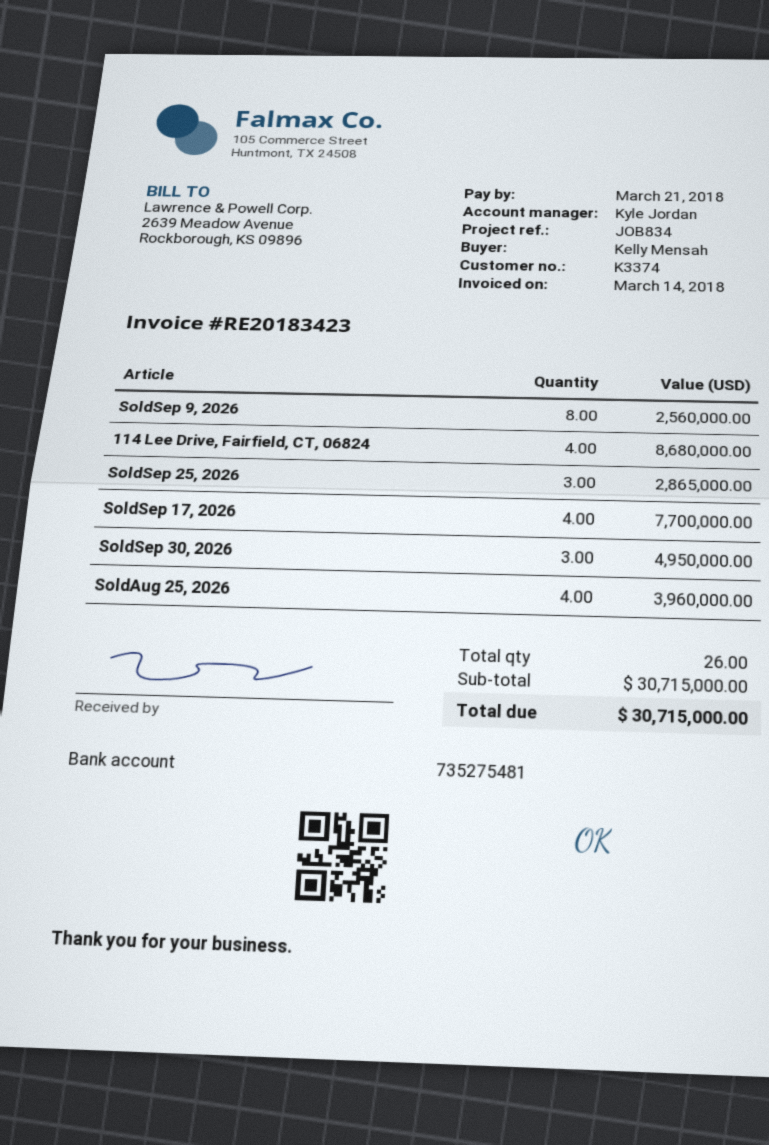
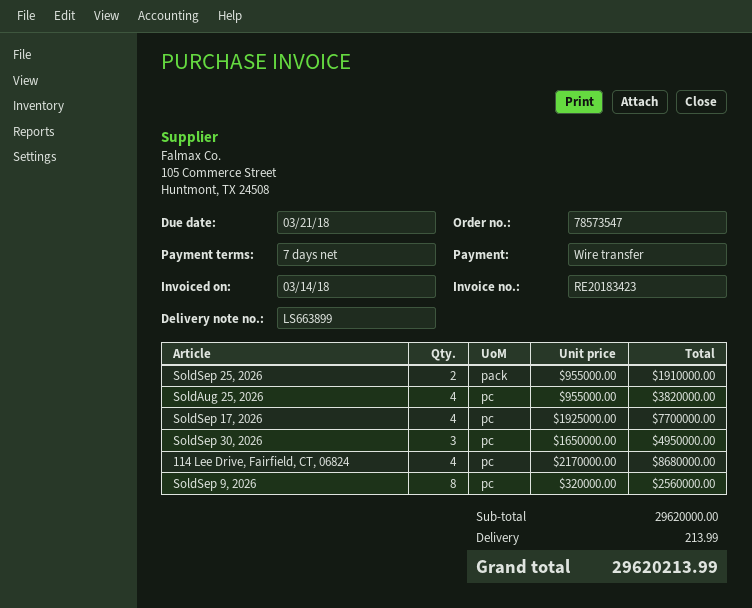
SoldSep 25, 2026: 3 for 2865000.00 -> 2 for 1910000.00
SoldAug 25, 2026: 4 for 3960000.00 -> 4 for 3820000.00
subtotal: 30715000.00 -> 29620000.00
shipping: none -> 213.99
total: 30715000.00 -> 29620213.99

